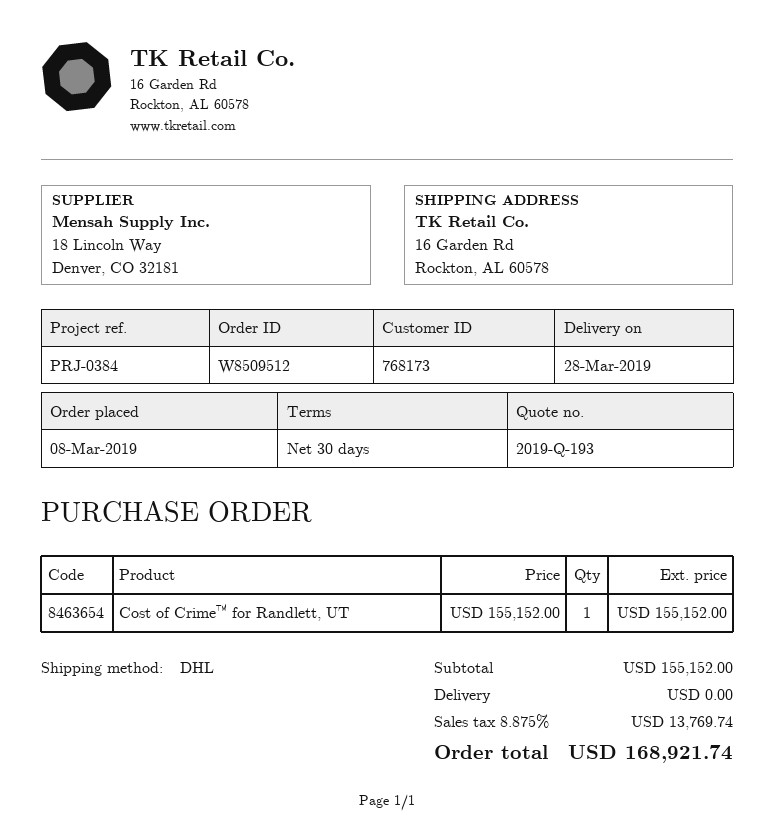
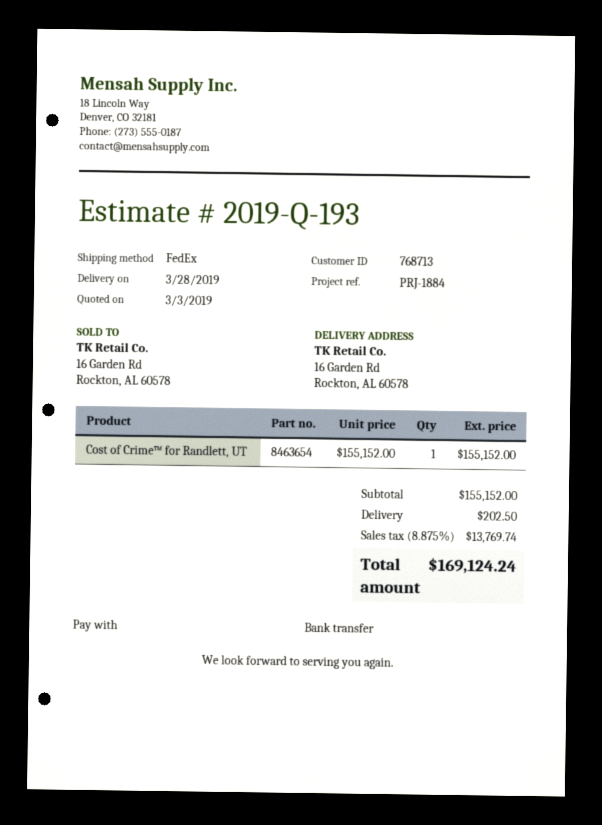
customer number: 768173 -> 768713
reference: PRJ-0384 -> PRJ-1884
shipping method: DHL -> FedEx
shipping: 0.00 -> 202.50
total: 168921.74 -> 169124.24

